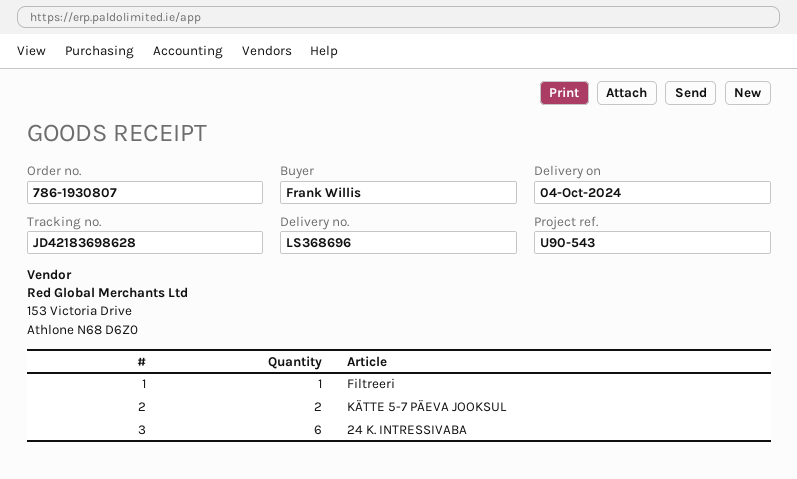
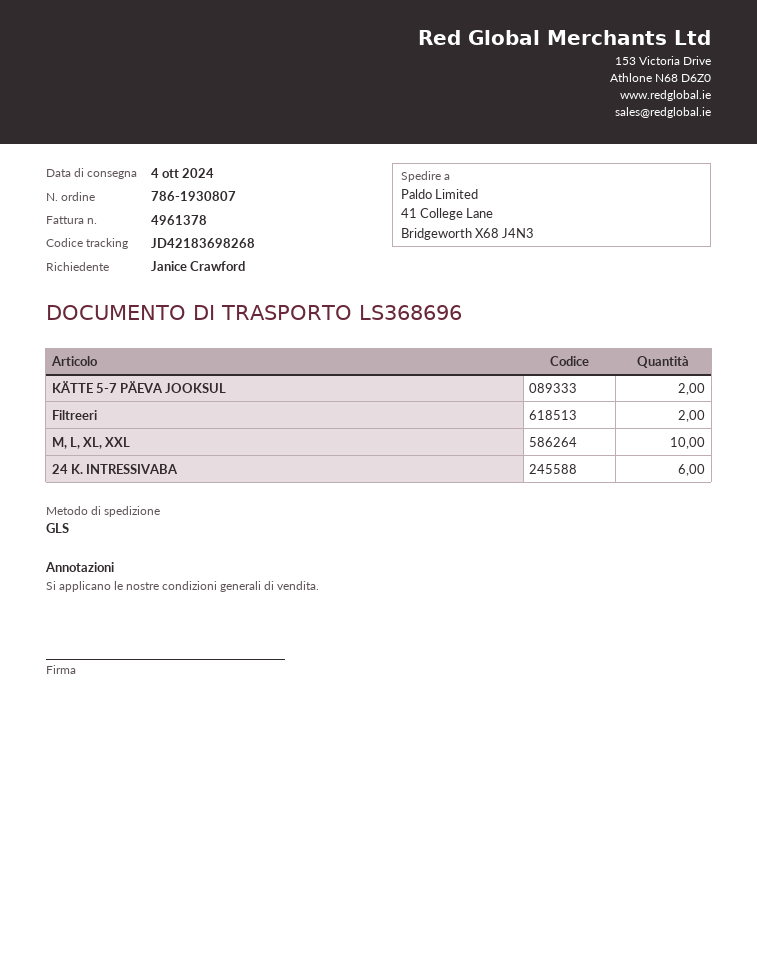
ordered by: Frank Willis -> Janice Crawford
tracking number: JD42183698628 -> JD42183698268
Filtreeri: 1 -> 2
M, L, XL, XXL: none -> 10

